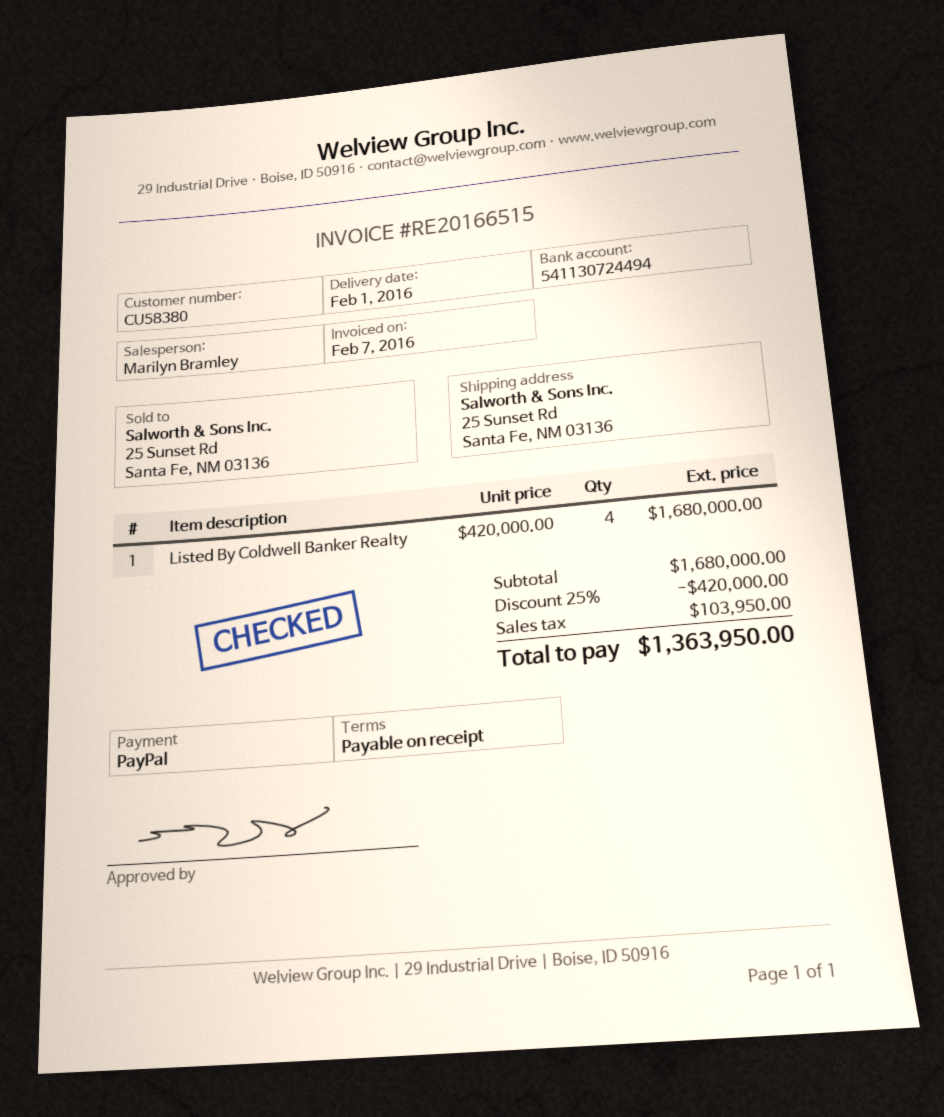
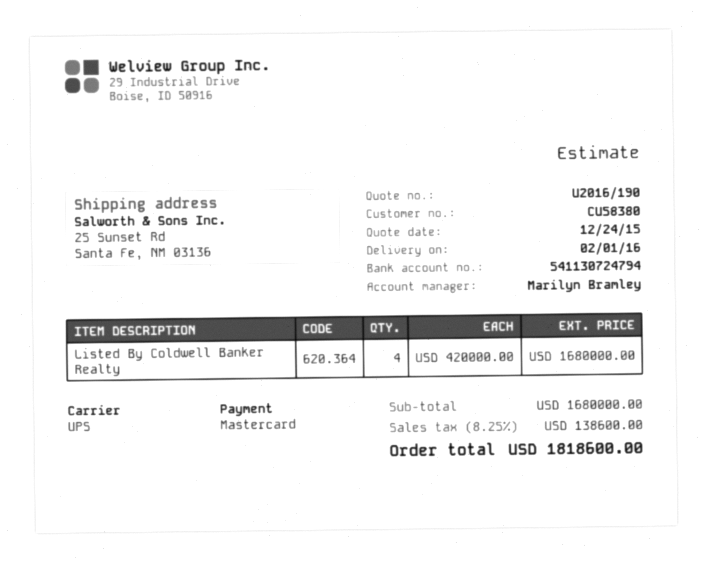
payment method: PayPal -> Mastercard
bank account: 541130724494 -> 541130724794
discount: 25% = 420000.00 -> none
tax: 103950.00 -> 138600.00
total: 1363950.00 -> 1818600.00

